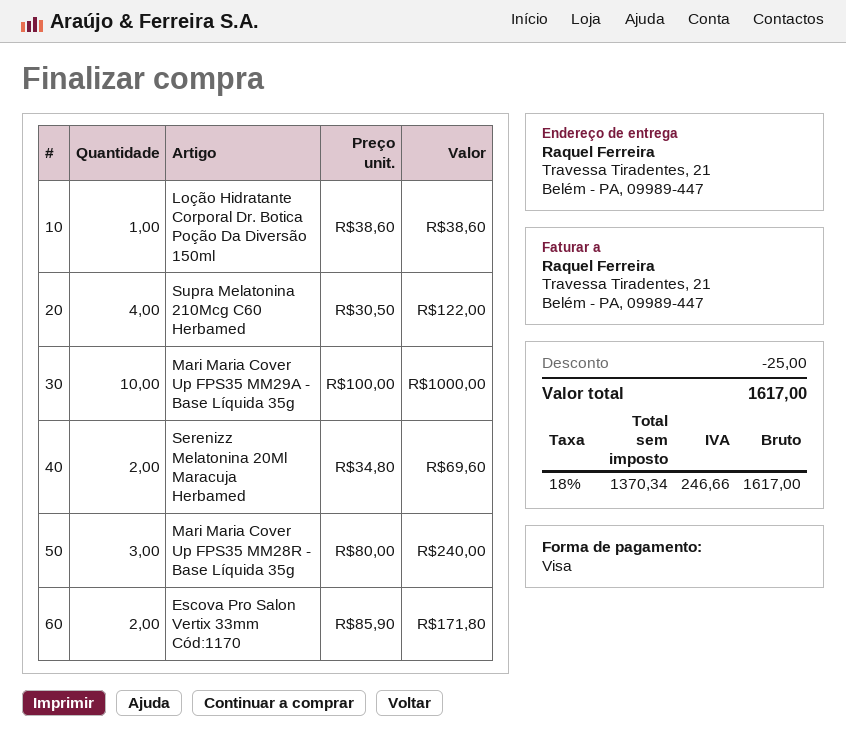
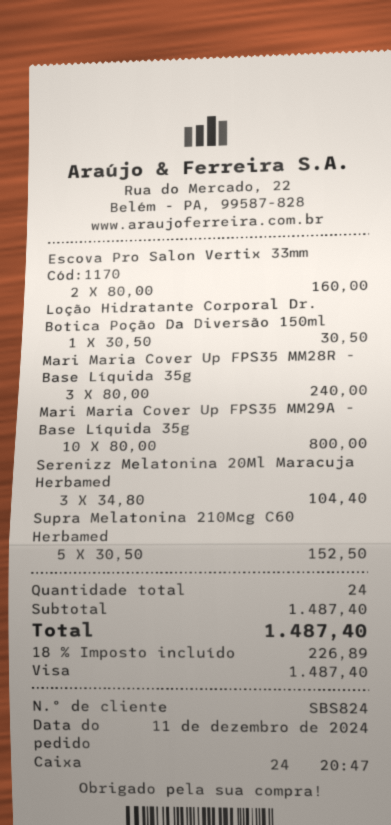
Loção Hidratante Corporal Dr. Botica Poção Da Diversão 150ml: 1 x 38.60 = 38.60 -> 1 x 30.50 = 30.50
Supra Melatonina 210Mcg C60 Herbamed: 4 x 30.50 = 122.00 -> 5 x 30.50 = 152.50
Mari Maria Cover Up FPS35 MM29A - Base Líquida 35g: 10 x 100.00 = 1000.00 -> 10 x 80.00 = 800.00
Serenizz Melatonina 20Ml Maracuja Herbamed: 2 x 34.80 = 69.60 -> 3 x 34.80 = 104.40
Escova Pro Salon Vertix 33mm Cód:1170: 2 x 85.90 = 171.80 -> 2 x 80.00 = 160.00
discount: 25.00 -> none
tax: 18% = 246.66 -> 18% = 226.89
total: 1617.00 -> 1487.40

